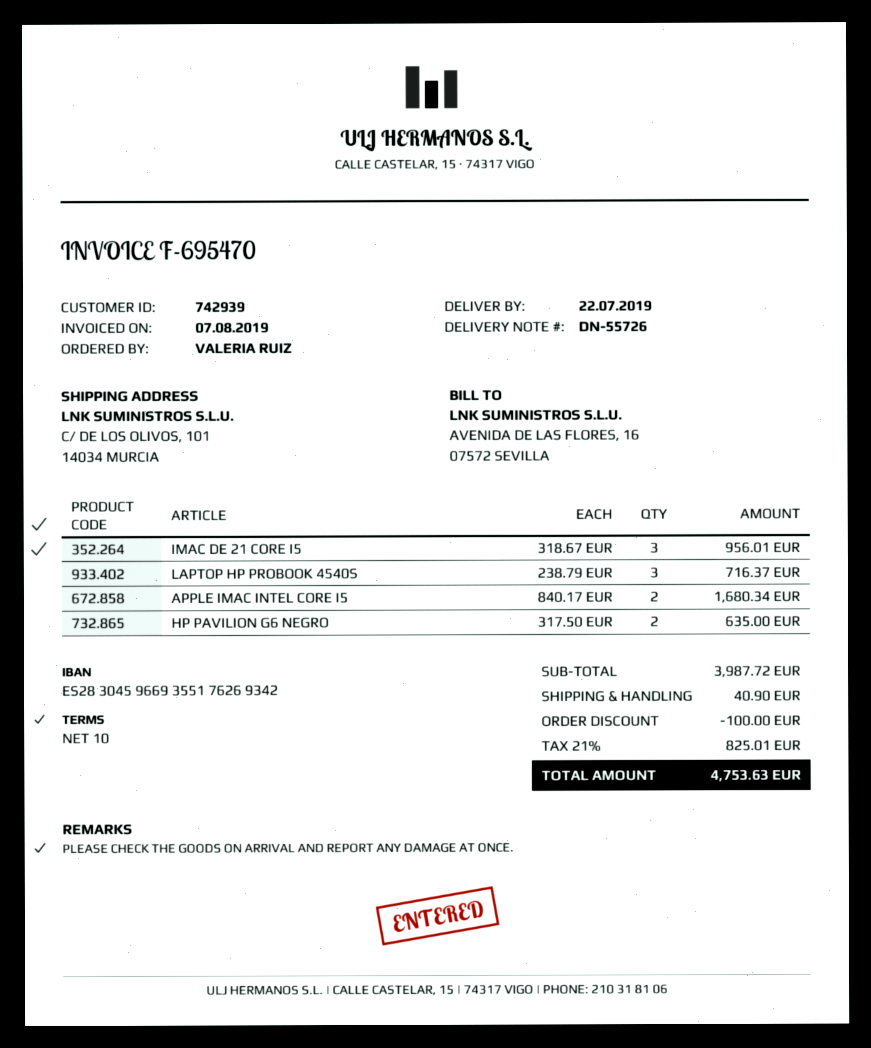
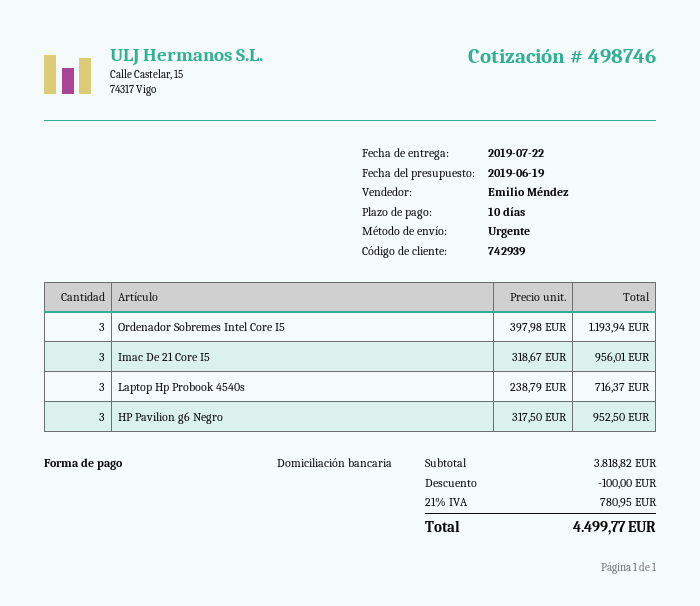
APPLE IMAC INTEL CORE I5: 2 x 840.17 = 1680.34 -> none
HP PAVILION G6 NEGRO: 2 x 317.50 = 635.00 -> 3 x 317.50 = 952.50
Ordenador Sobremes Intel Core I5: none -> 3 x 397.98 = 1193.94
subtotal: 3987.72 -> 3818.82
shipping: 40.90 -> none
tax: 21% = 825.01 -> 21% = 780.95
total: 4753.63 -> 4499.77

